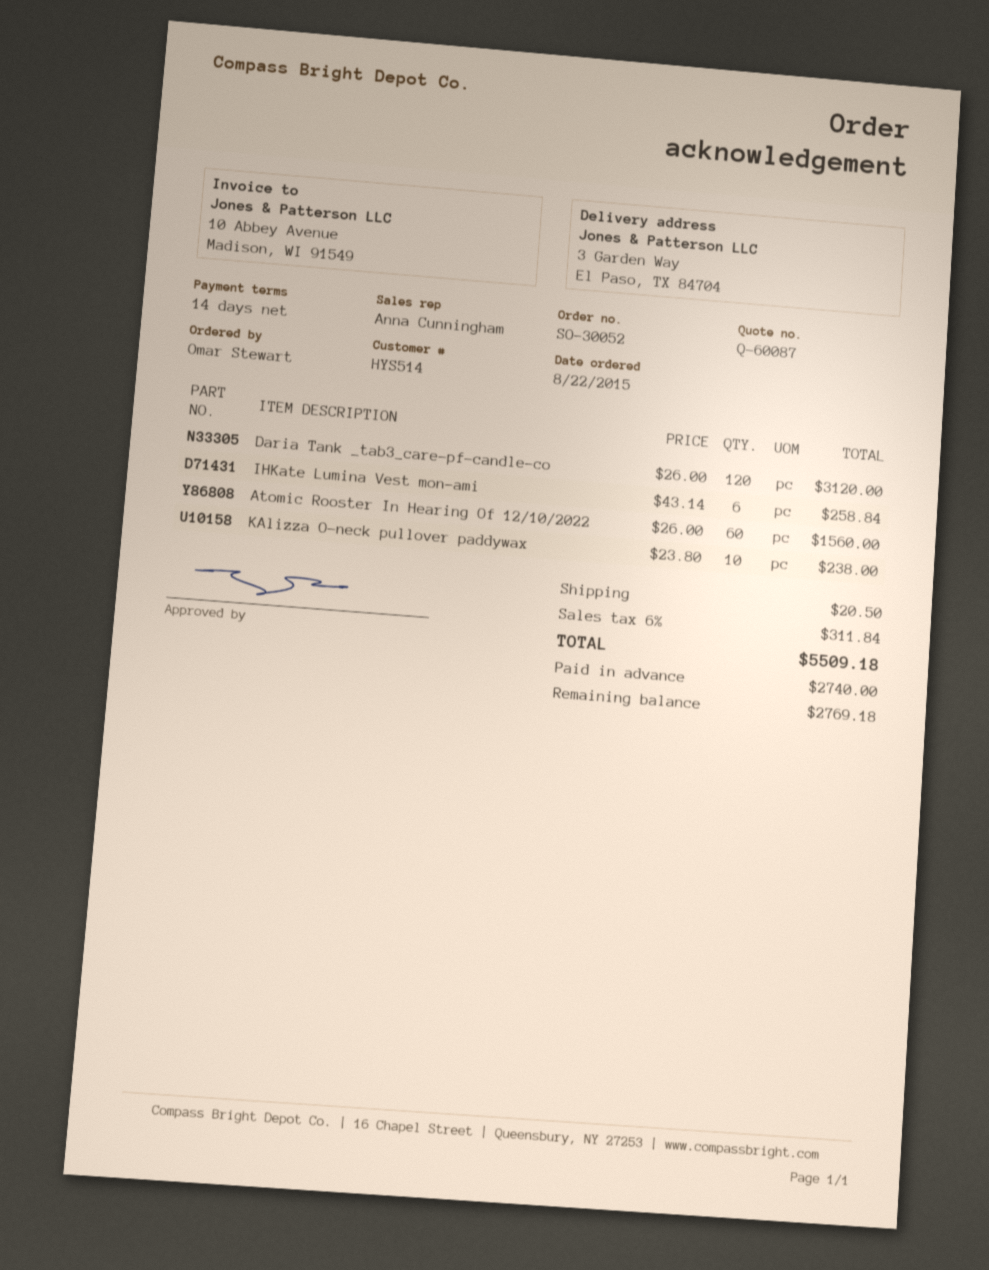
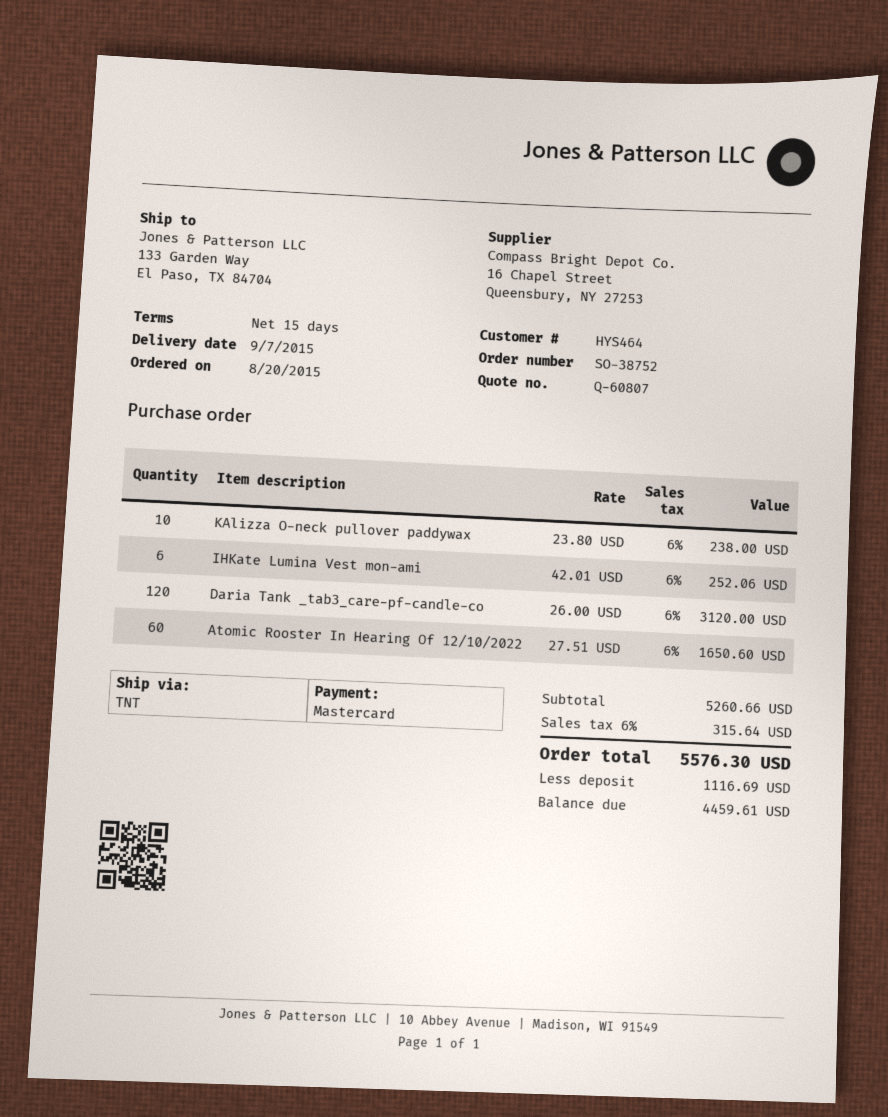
quote number: Q-60087 -> Q-60807
order number: SO-30052 -> SO-38752
order date: 2015-08-22 -> 2015-08-20
payment terms: 14 days -> 15 days
customer number: HYS514 -> HYS464
ship to: 3 Garden Way, El Paso, TX 84704 -> 133 Garden Way, El Paso, TX 84704
IHKate Lumina Vest mon-ami: 6 x 43.14 = 258.84 -> 6 x 42.01 = 252.06
Atomic Rooster In Hearing Of 12/10/2022: 60 x 26.00 = 1560.00 -> 60 x 27.51 = 1650.60
shipping: 20.50 -> none
tax: 6% = 311.84 -> 6% = 315.64
total: 5509.18 -> 5576.30
deposit: 2740.00 -> 1116.69
balance: 2769.18 -> 4459.61

